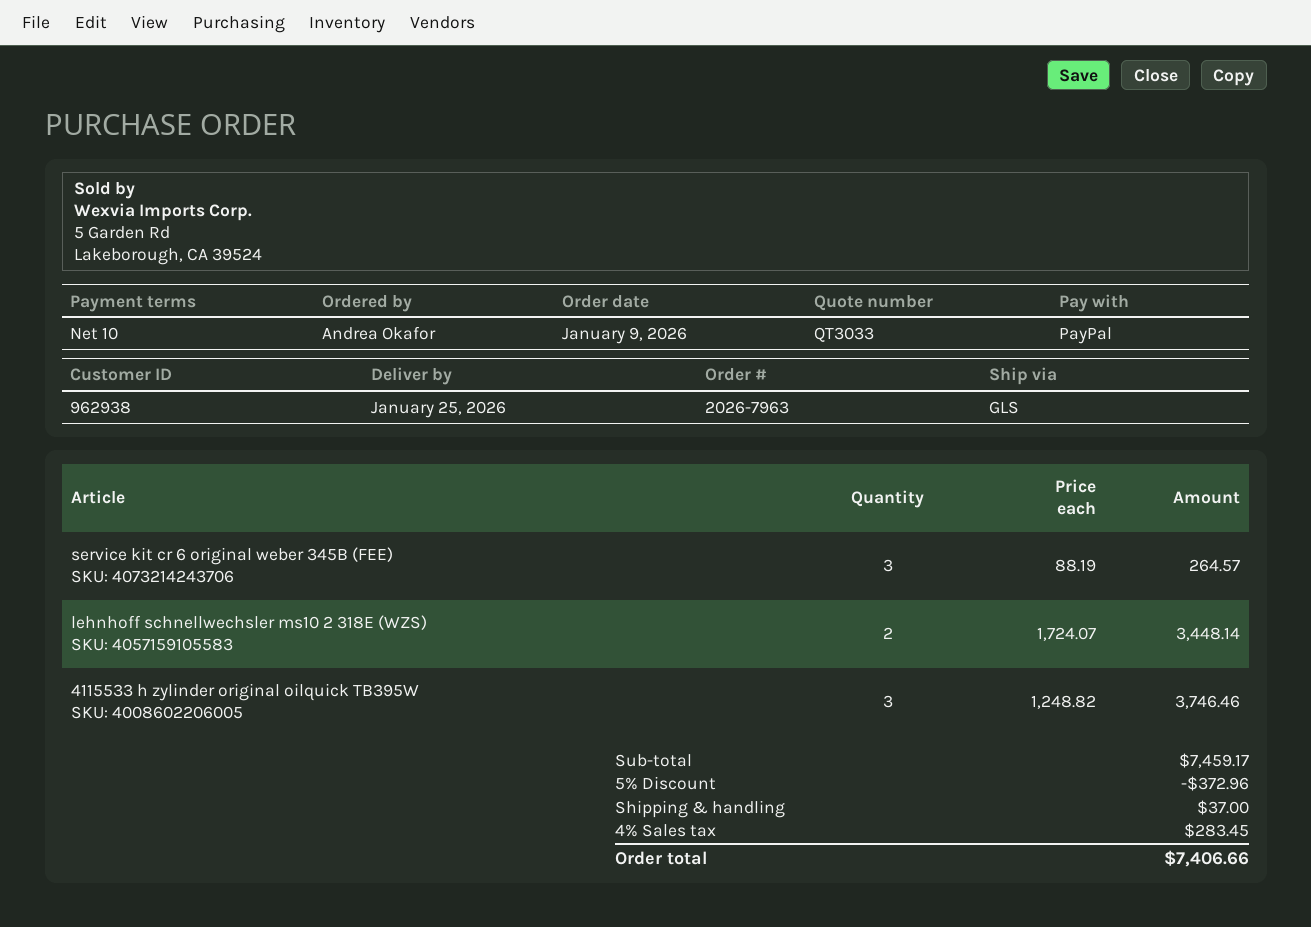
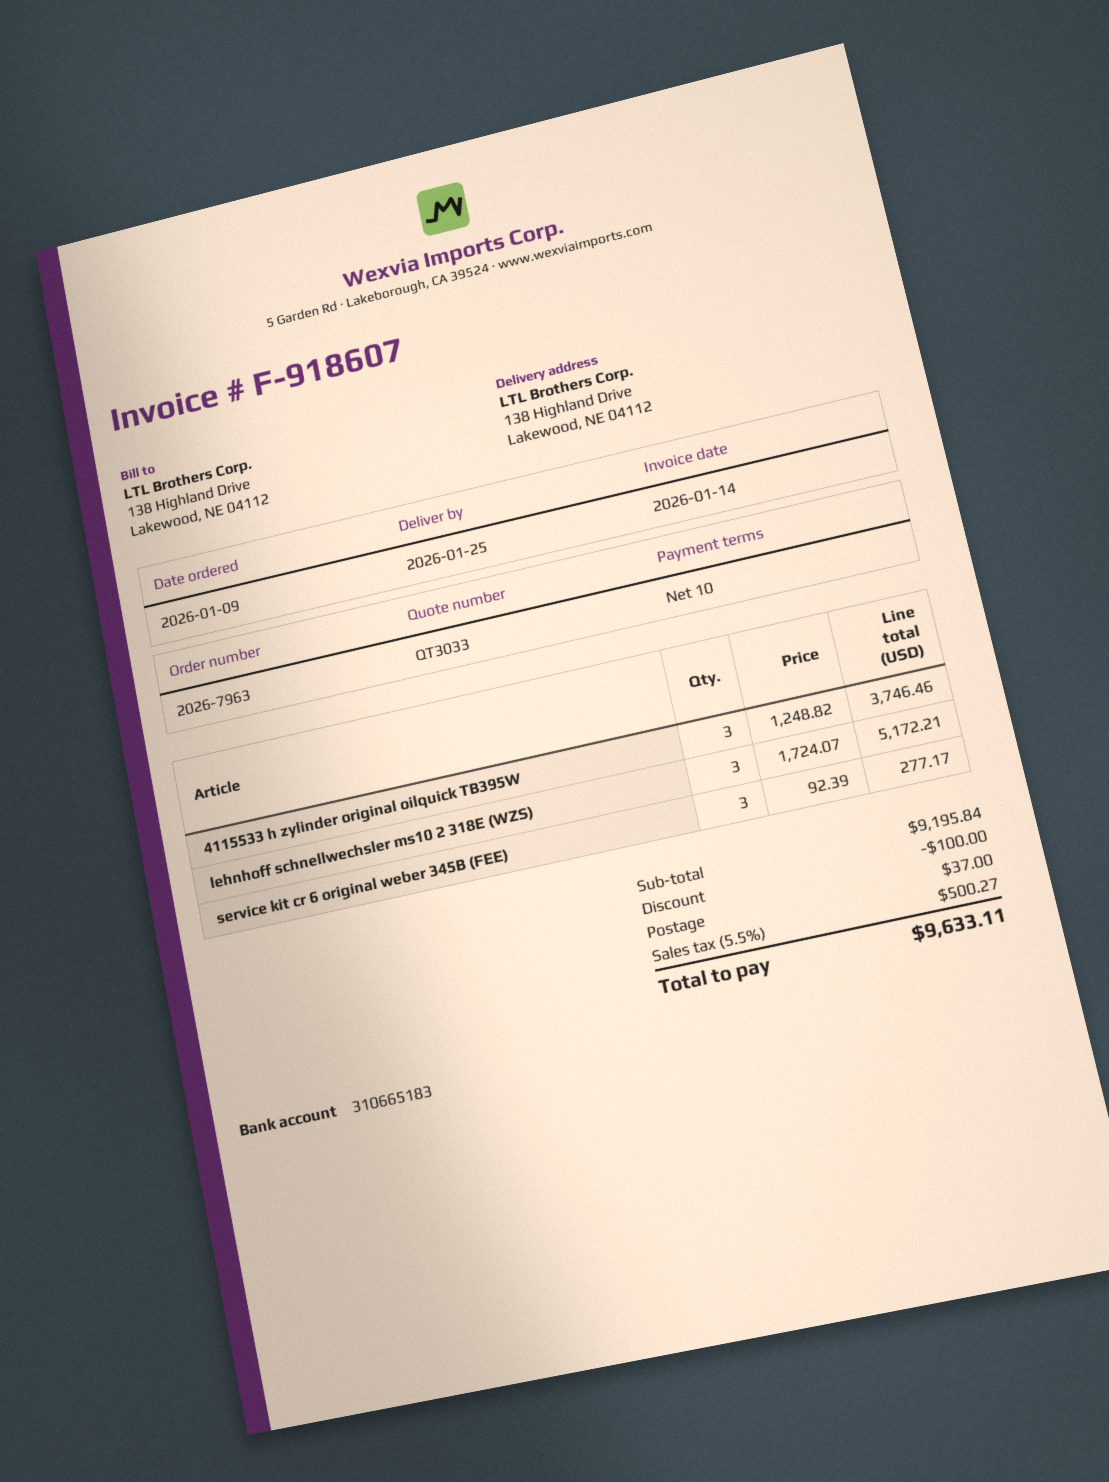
service kit cr 6 original weber 345B (FEE): 3 x 88.19 = 264.57 -> 3 x 92.39 = 277.17
lehnhoff schnellwechsler ms10 2 318E (WZS): 2 x 1724.07 = 3448.14 -> 3 x 1724.07 = 5172.21
subtotal: 7459.17 -> 9195.84
discount: 372.96 -> 100.00
tax: 4% = 283.45 -> 5.5% = 500.27
total: 7406.66 -> 9633.11

